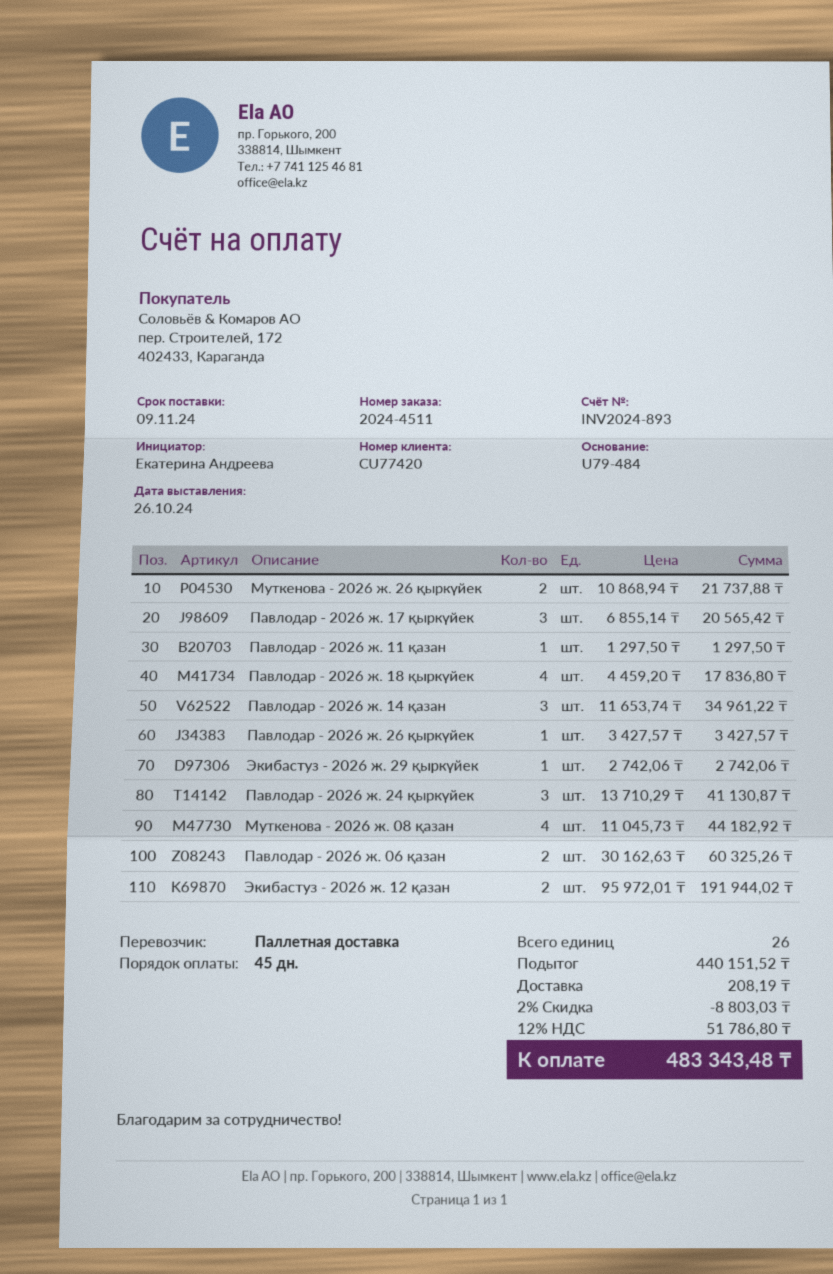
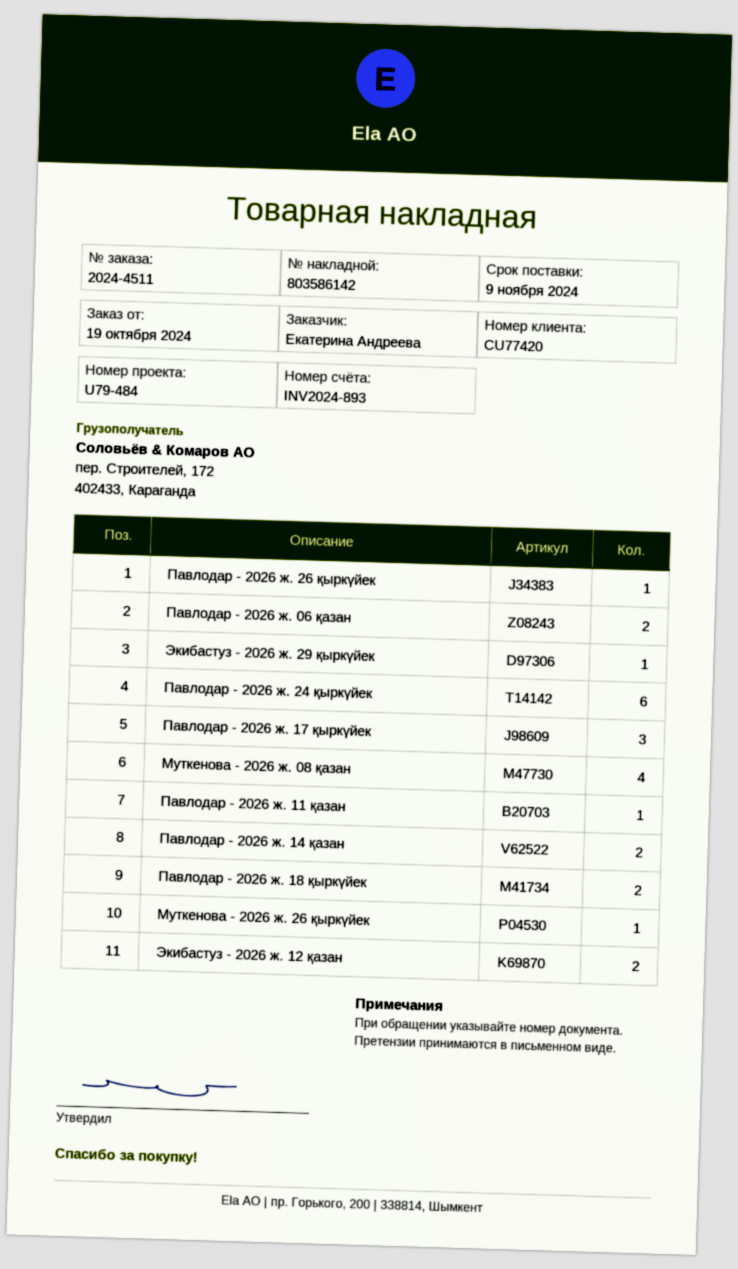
Муткенова - 2026 ж. 26 қыркүйек: 2 -> 1
Павлодар - 2026 ж. 18 қыркүйек: 4 -> 2
Павлодар - 2026 ж. 14 қазан: 3 -> 2
Павлодар - 2026 ж. 24 қыркүйек: 3 -> 6

